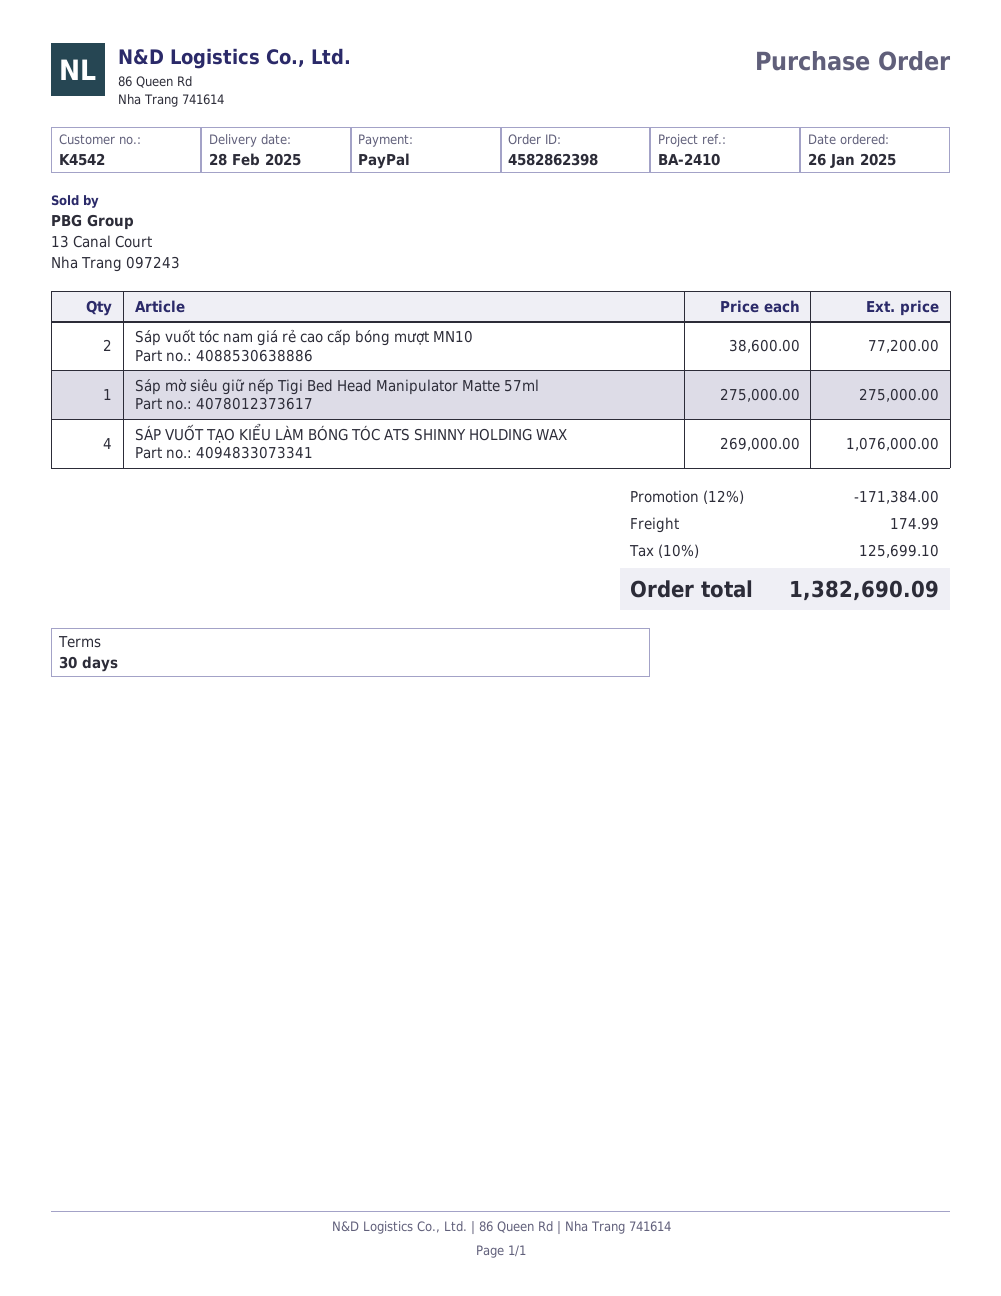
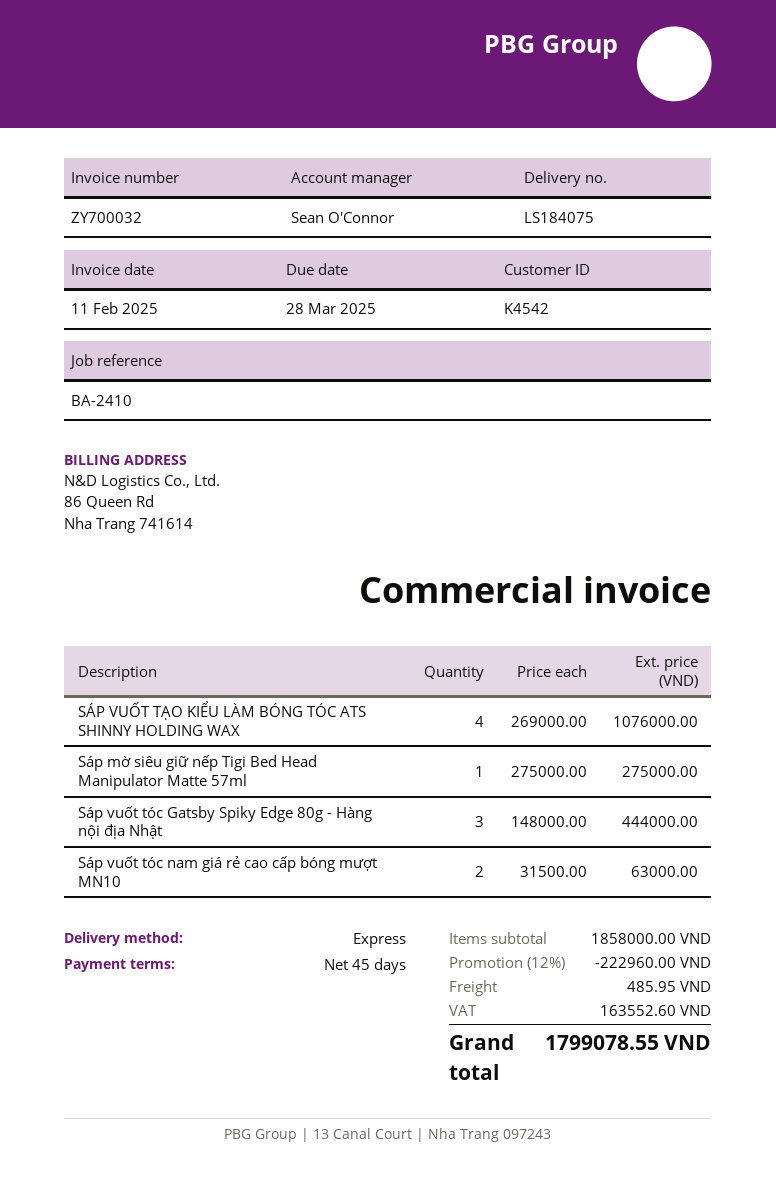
payment terms: 30 days -> 45 days
Sáp vuốt tóc nam giá rẻ cao cấp bóng mượt MN10: 2 x 38600.00 = 77200.00 -> 2 x 31500.00 = 63000.00
Sáp vuốt tóc Gatsby Spiky Edge 80g - Hàng nội địa Nhật: none -> 3 x 148000.00 = 444000.00
discount: 12% = 171384.00 -> 12% = 222960.00
shipping: 174.99 -> 485.95
tax: 125699.10 -> 163552.60
total: 1382690.09 -> 1799078.55

